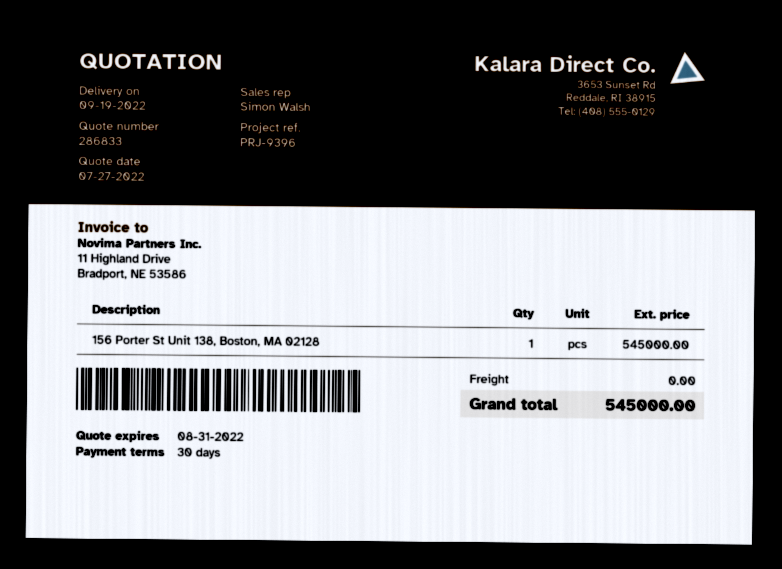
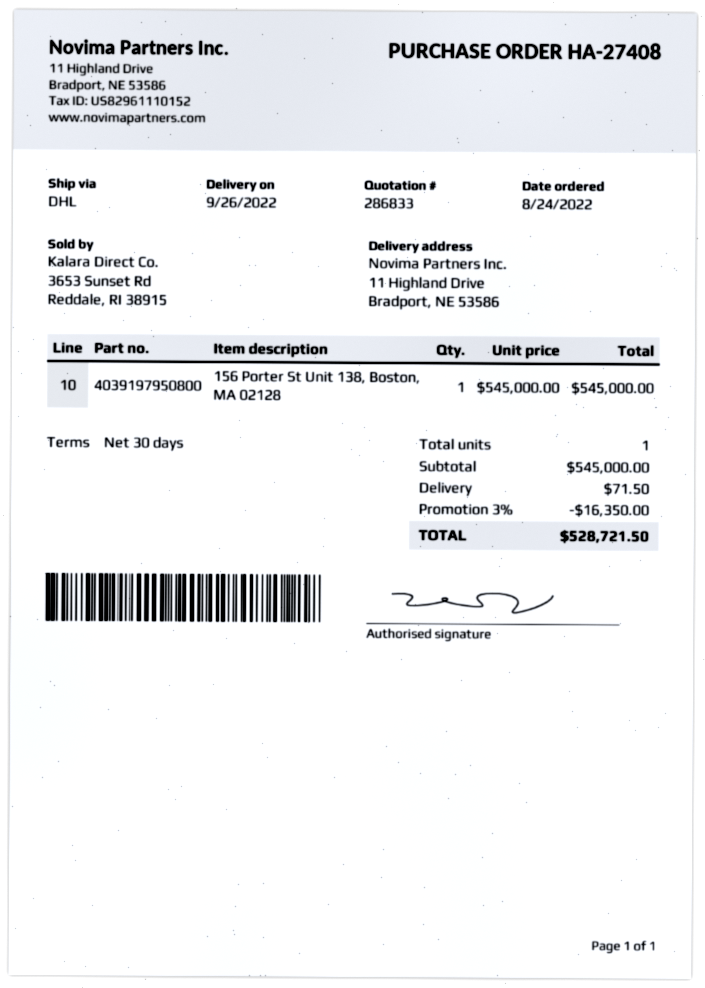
delivery date: 2022-09-19 -> 2022-09-26
discount: none -> 3% = 16350.00
shipping: 0.00 -> 71.50
total: 545000.00 -> 528721.50

